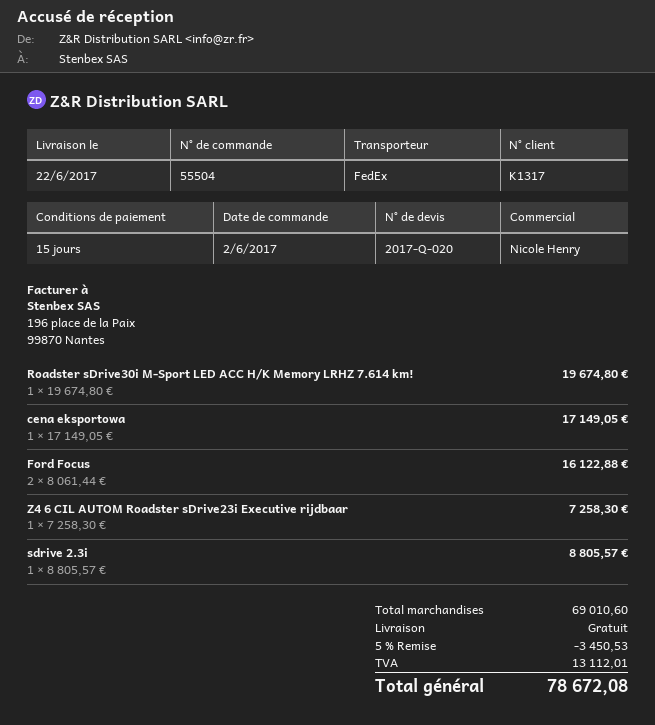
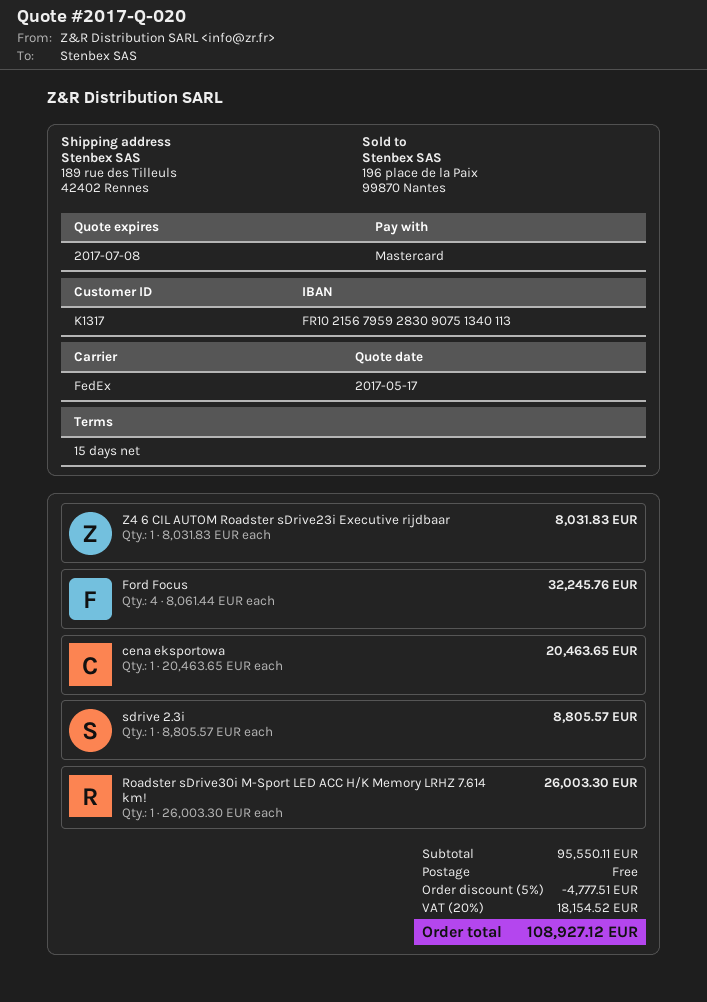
Roadster sDrive30i M-Sport LED ACC H/K Memory LRHZ 7.614 km!: 1 x 19674.80 = 19674.80 -> 1 x 26003.30 = 26003.30
cena eksportowa: 1 x 17149.05 = 17149.05 -> 1 x 20463.65 = 20463.65
Ford Focus: 2 x 8061.44 = 16122.88 -> 4 x 8061.44 = 32245.76
Z4 6 CIL AUTOM Roadster sDrive23i Executive rijdbaar: 1 x 7258.30 = 7258.30 -> 1 x 8031.83 = 8031.83
subtotal: 69010.60 -> 95550.11
discount: 5% = 3450.53 -> 5% = 4777.51
tax: 13112.01 -> 18154.52
total: 78672.08 -> 108927.12

